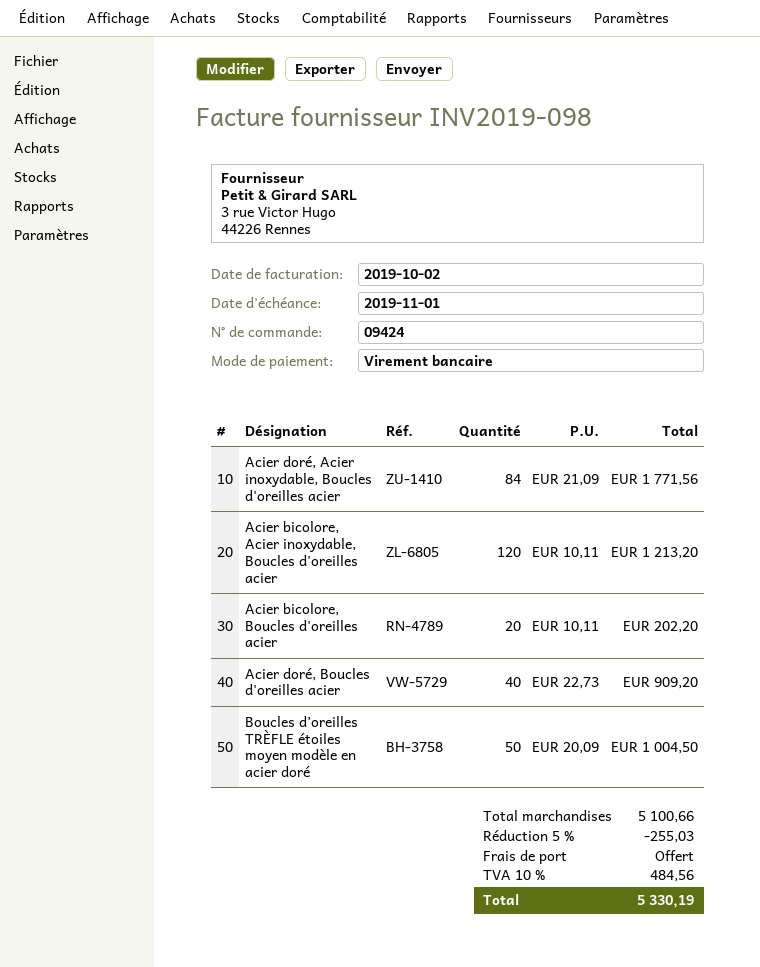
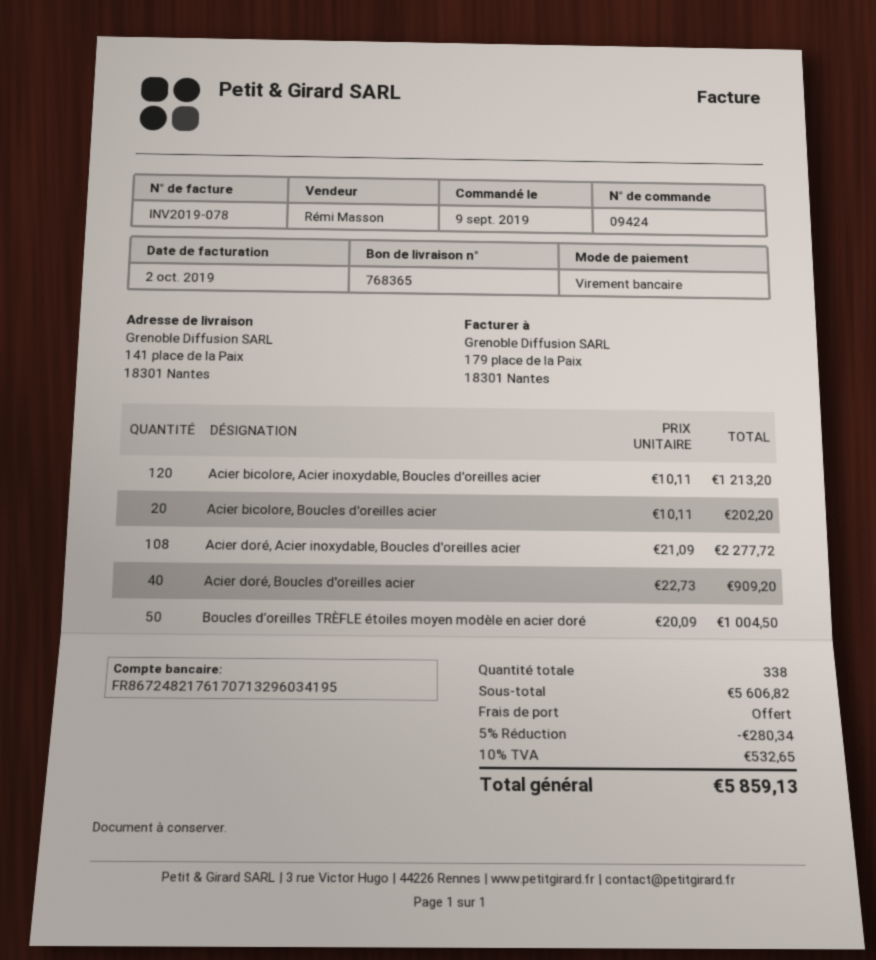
invoice number: INV2019-098 -> INV2019-078
Acier doré, Acier inoxydable, Boucles d'oreilles acier: 84 x 21.09 = 1771.56 -> 108 x 21.09 = 2277.72
subtotal: 5100.66 -> 5606.82
discount: 5% = 255.03 -> 5% = 280.34
tax: 10% = 484.56 -> 10% = 532.65
total: 5330.19 -> 5859.13

